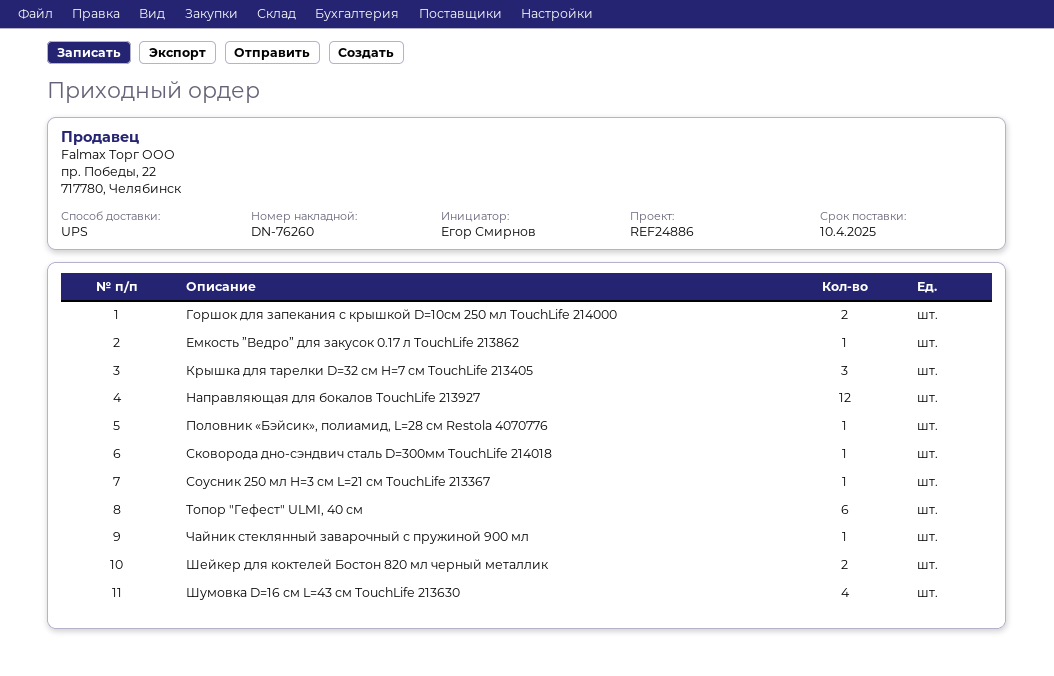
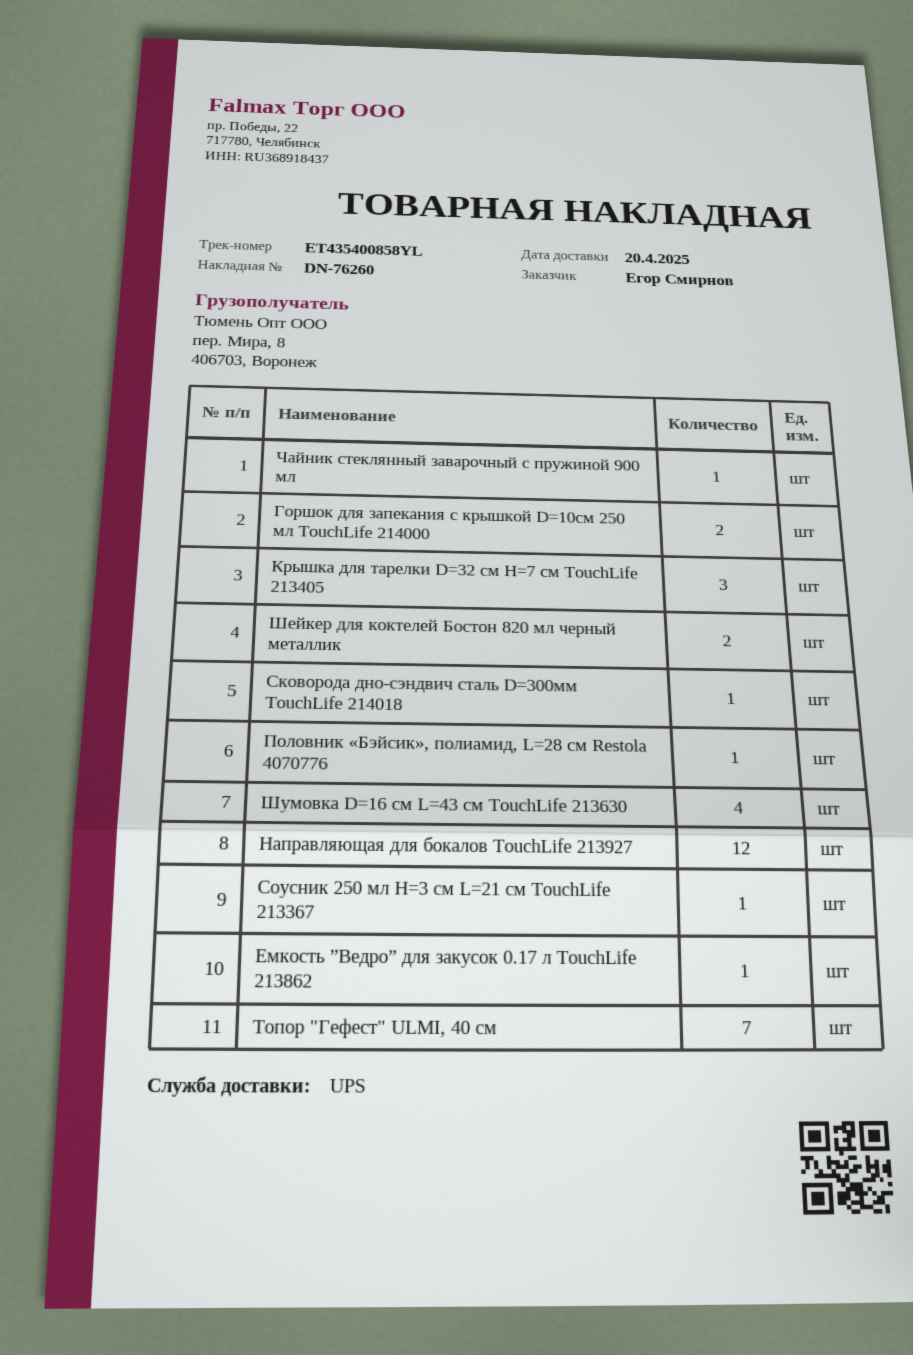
delivery date: 2025-04-10 -> 2025-04-20
Топор "Гефест" ULMI, 40 см: 6 -> 7

